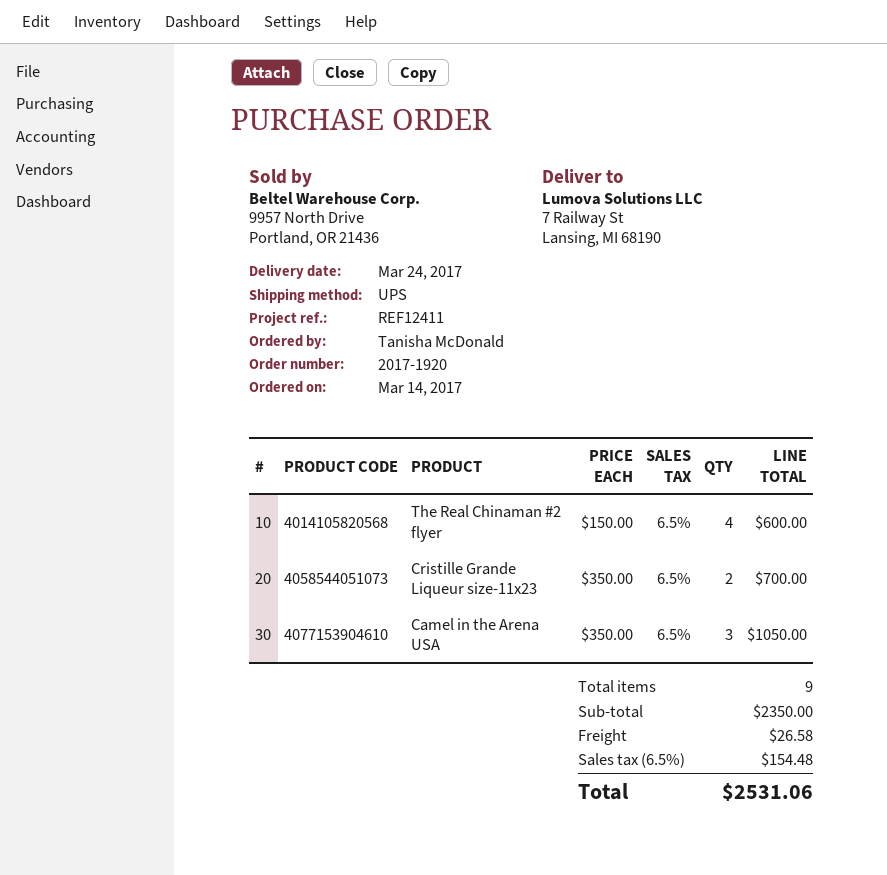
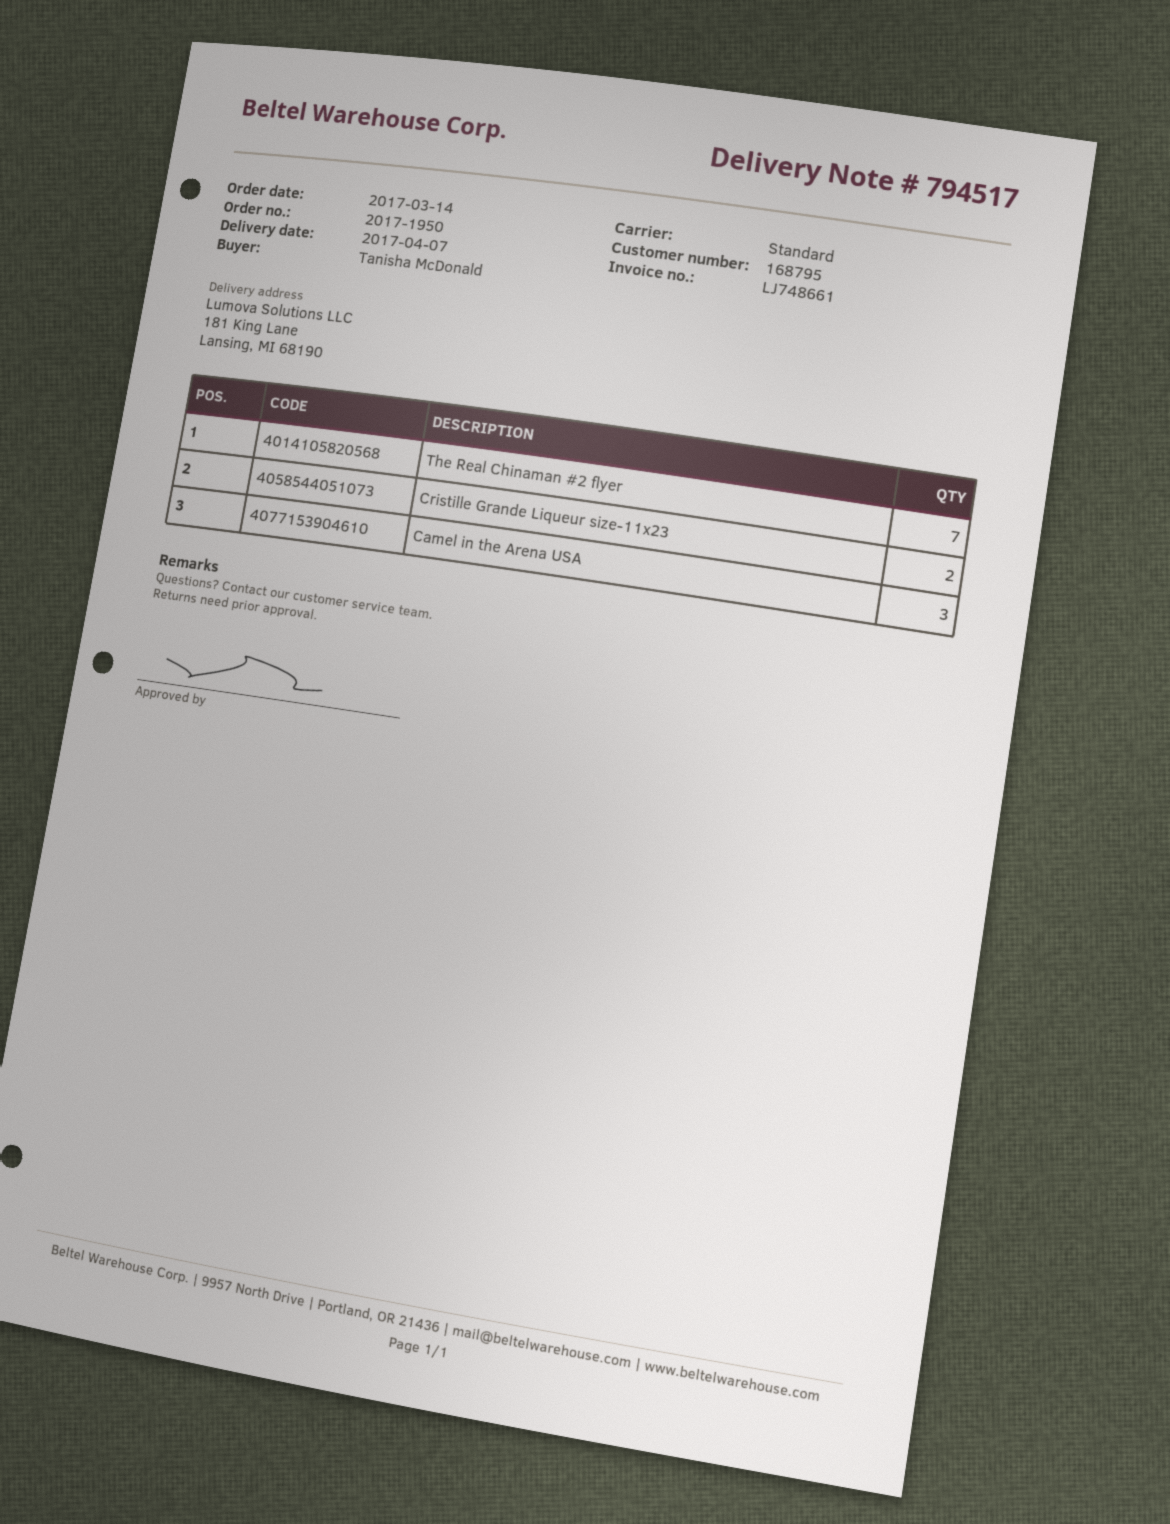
order number: 2017-1920 -> 2017-1950
delivery date: 2017-03-24 -> 2017-04-07
shipping method: UPS -> standard
ship to: 7 Railway St, Lansing, MI 68190 -> 181 King Lane, Lansing, MI 68190
The Real Chinaman #2 flyer: 4 -> 7

